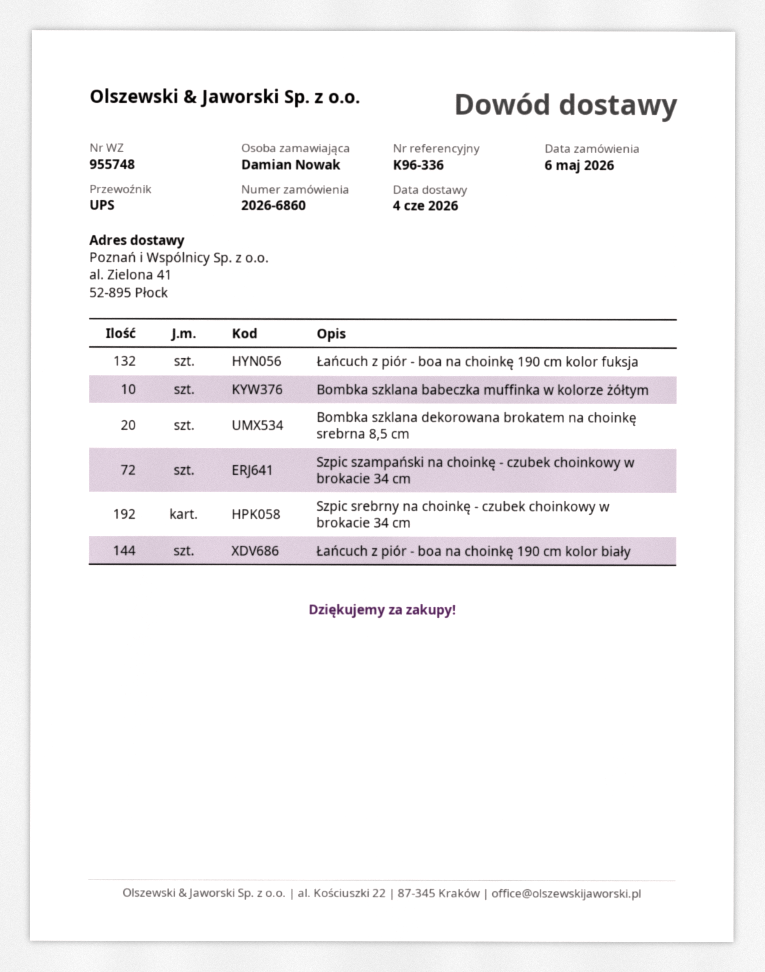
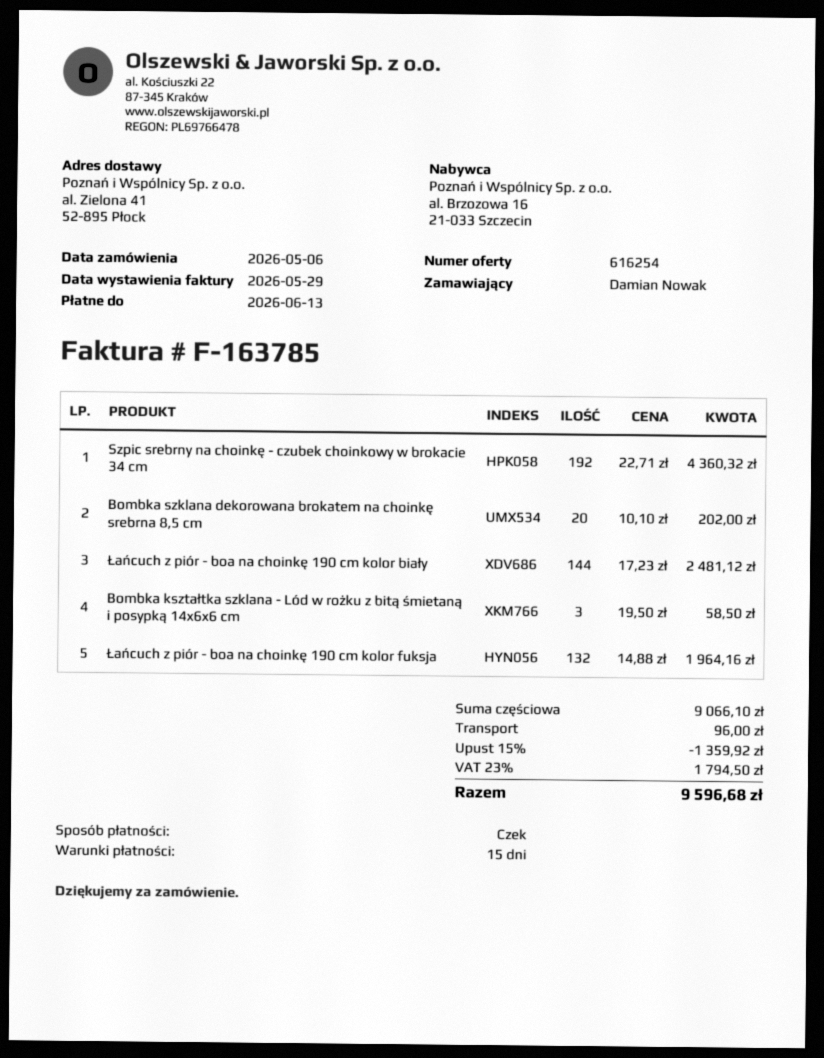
Bombka szklana babeczka muffinka w kolorze żółtym: 10 -> none
Szpic szampański na choinkę - czubek choinkowy w brokacie 34 cm: 72 -> none
Bombka kształtka szklana - Lód w rożku z bitą śmietaną i posypką 14x6x6 cm: none -> 3

